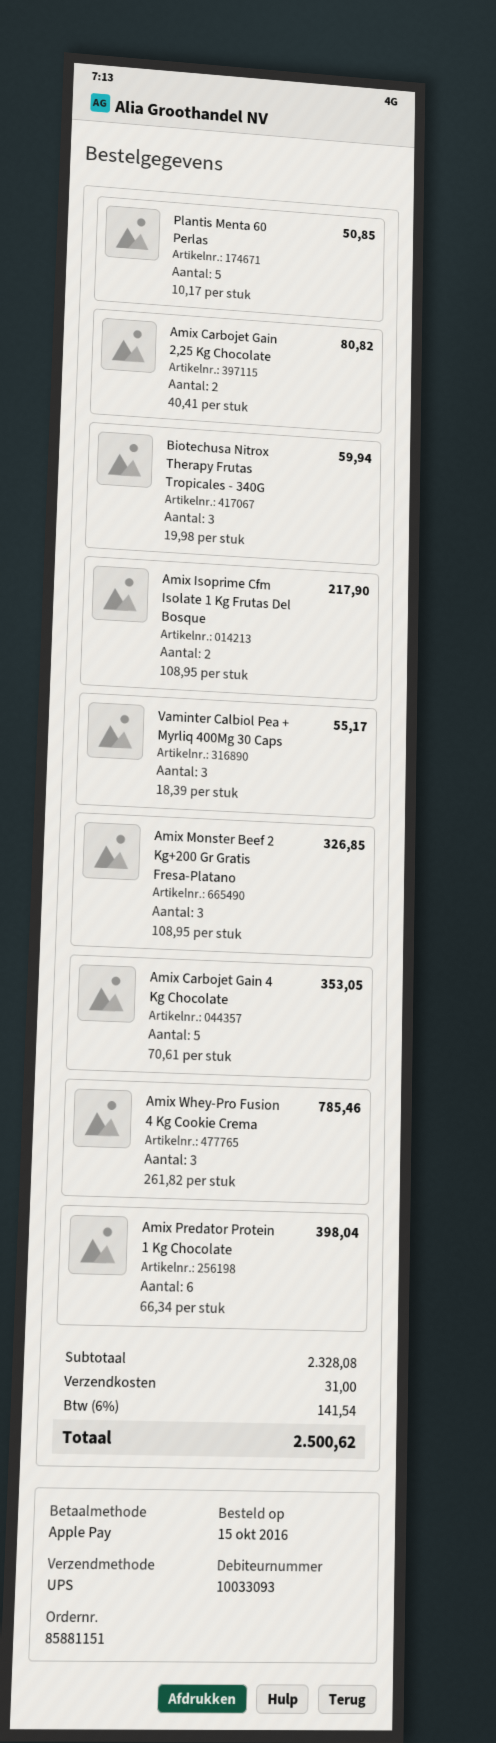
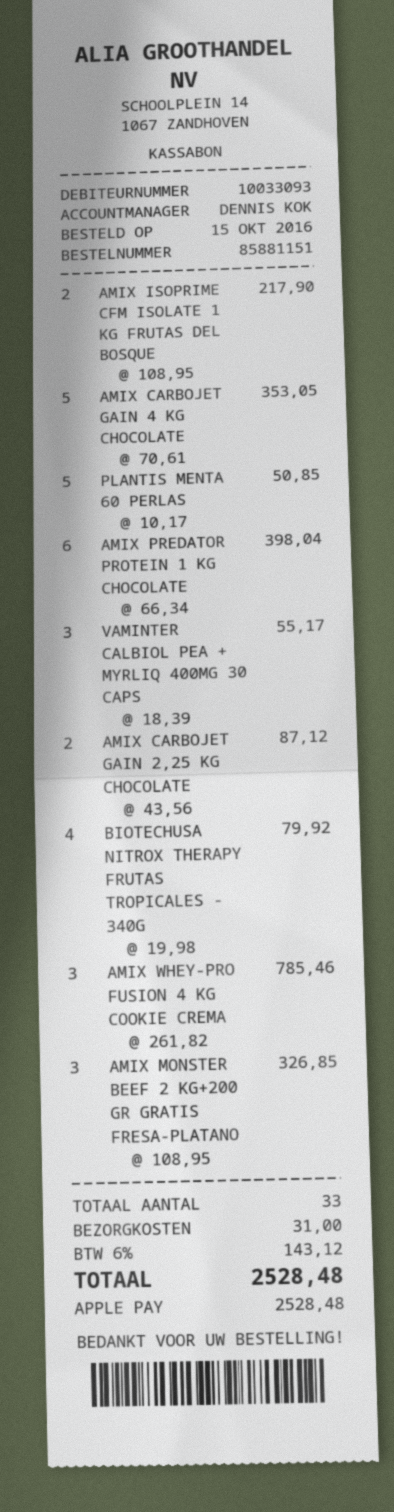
Amix Carbojet Gain 2,25 Kg Chocolate: 2 x 40.41 = 80.82 -> 2 x 43.56 = 87.12
Biotechusa Nitrox Therapy Frutas Tropicales - 340G: 3 x 19.98 = 59.94 -> 4 x 19.98 = 79.92
tax: 6% = 141.54 -> 6% = 143.12
total: 2500.62 -> 2528.48

